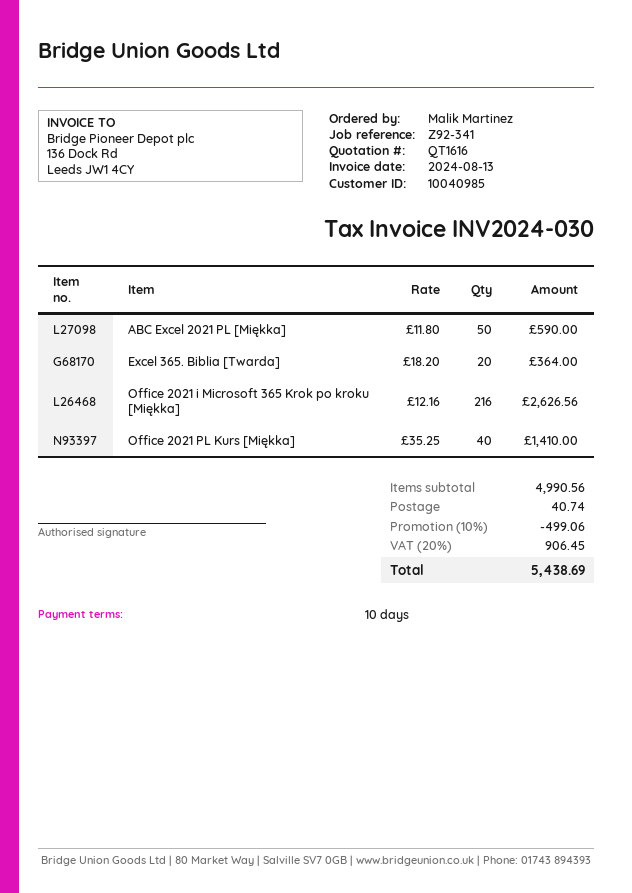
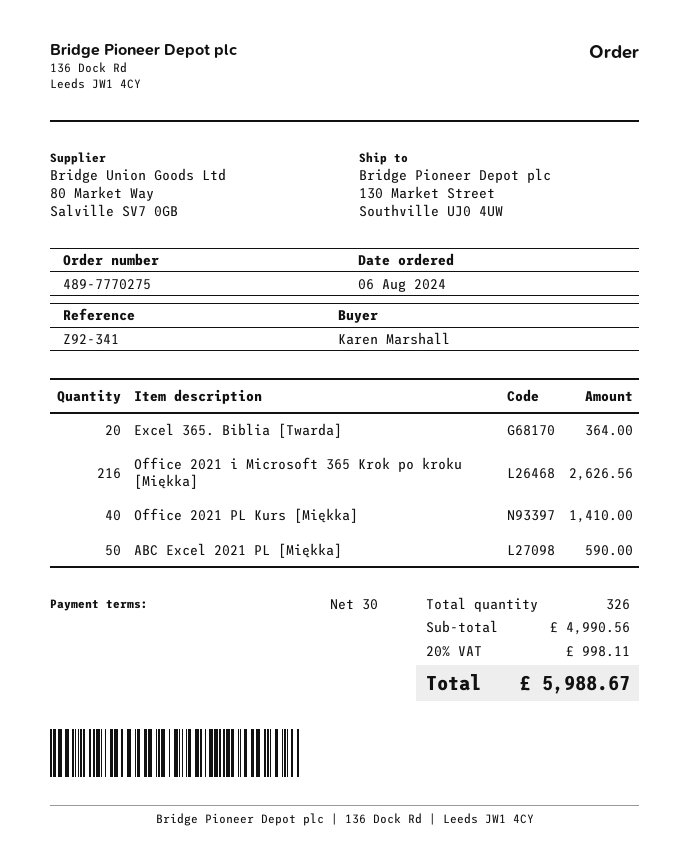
payment terms: 10 days -> 30 days
ordered by: Malik Martinez -> Karen Marshall
discount: 10% = 499.06 -> none
shipping: 40.74 -> none
tax: 20% = 906.45 -> 20% = 998.11
total: 5438.69 -> 5988.67

